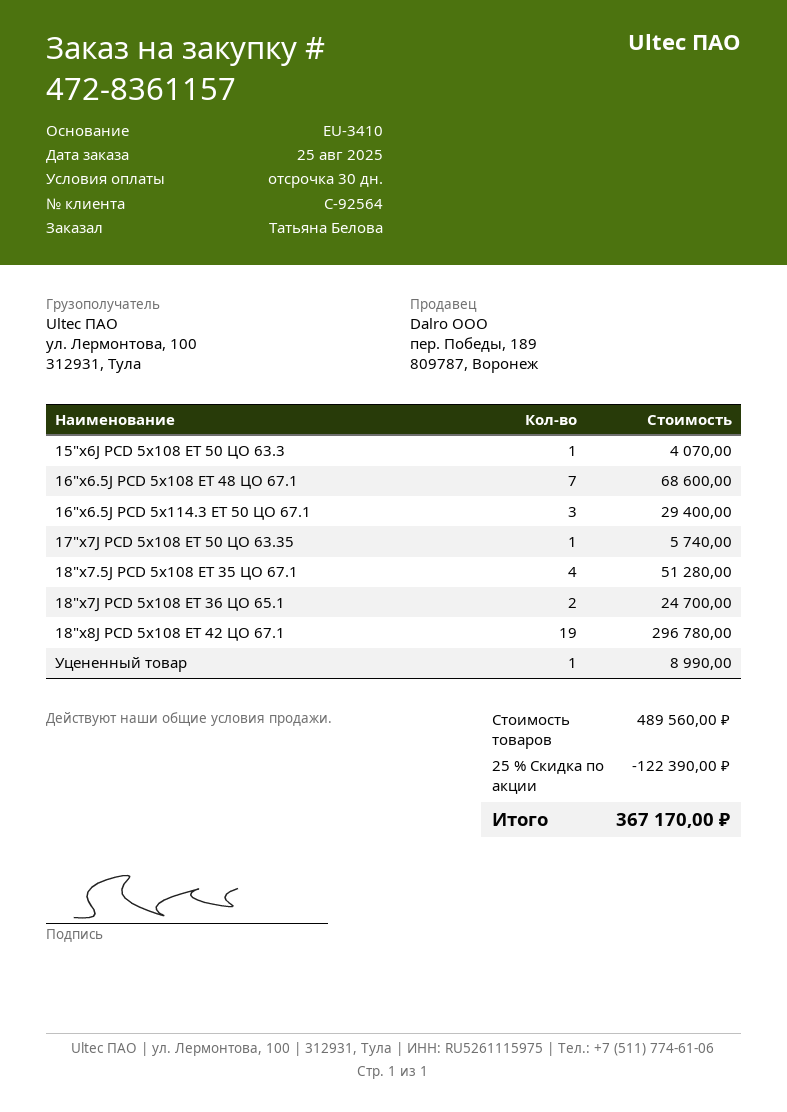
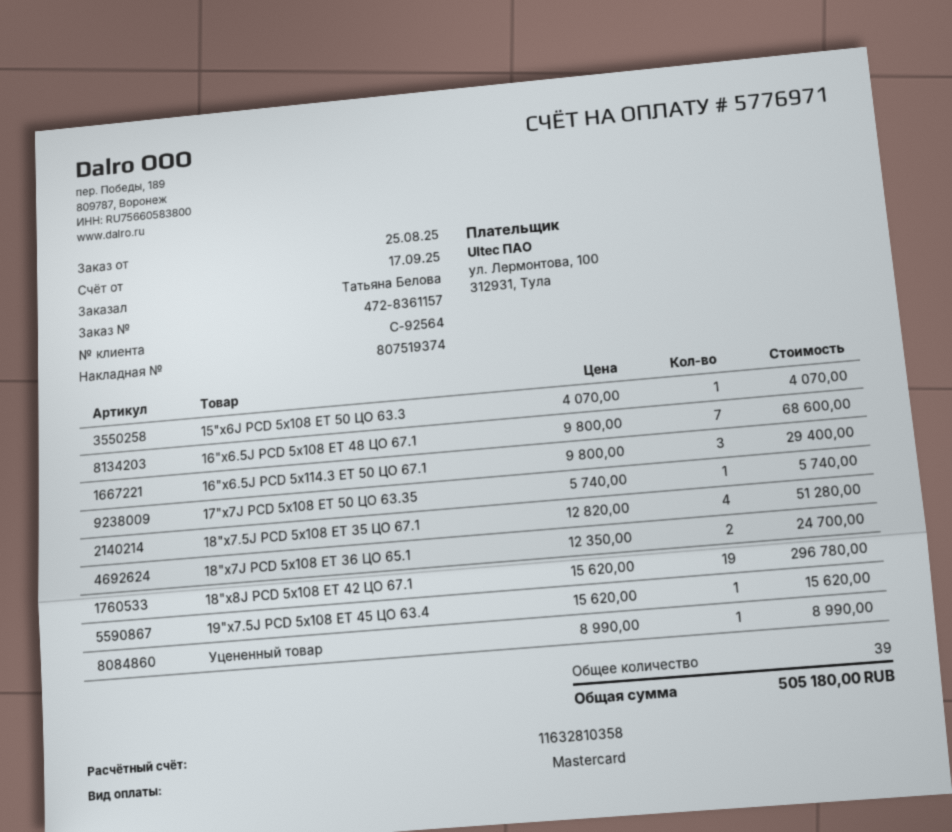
19"x7.5J PCD 5x108 ЕТ 45 ЦО 63.4: none -> 1 for 15620.00
discount: 25% = 122390.00 -> none
total: 367170.00 -> 505180.00

